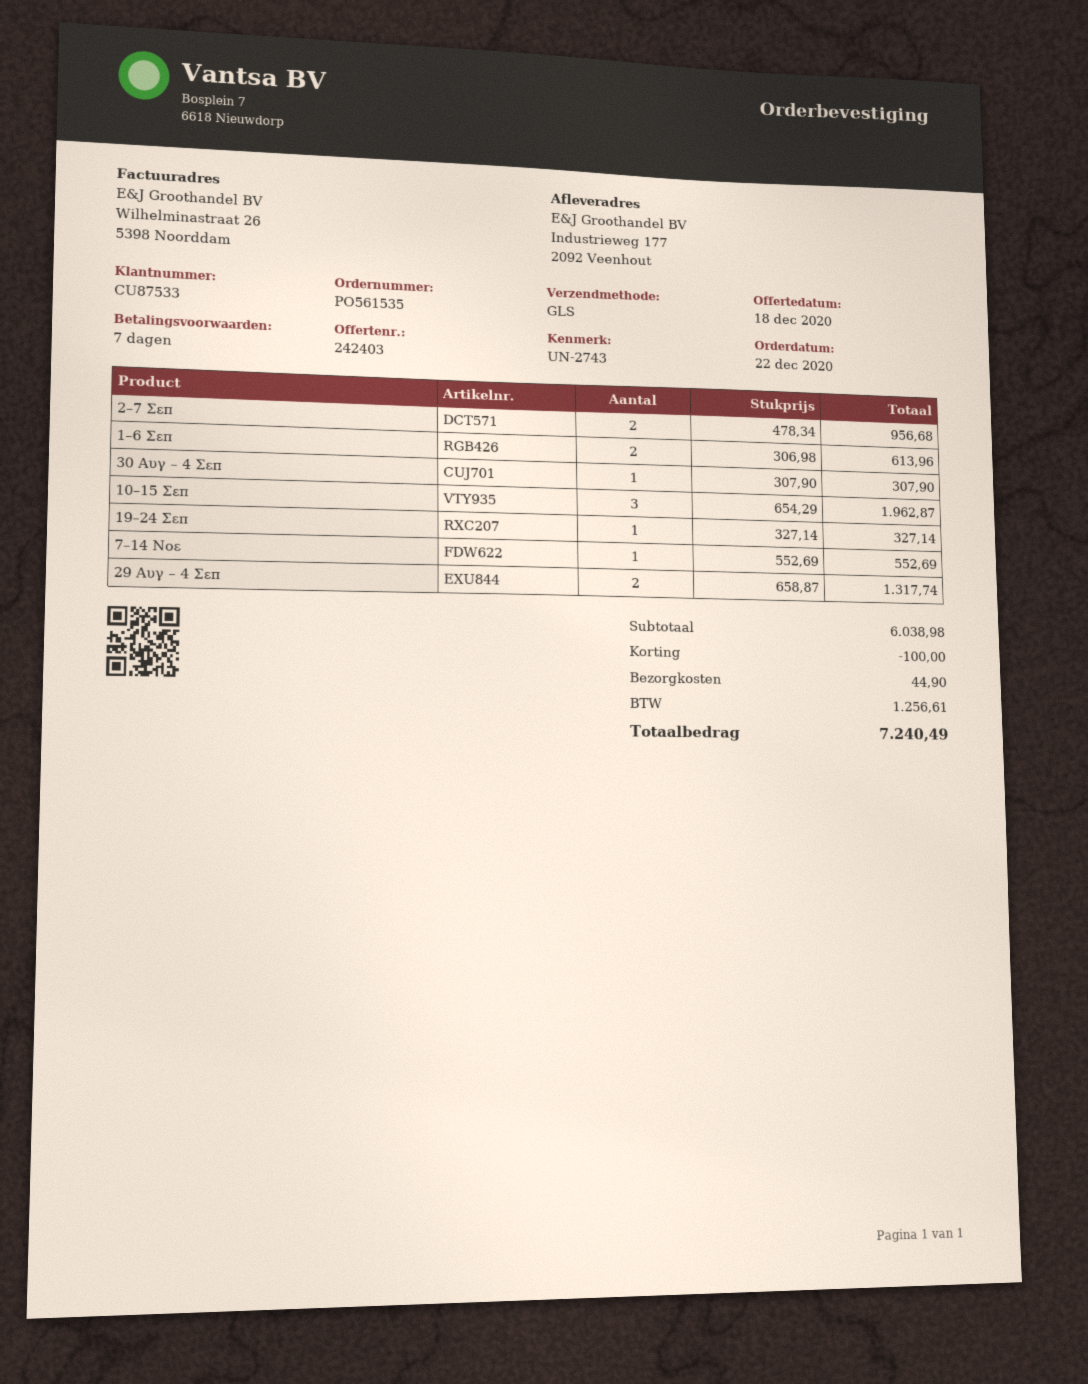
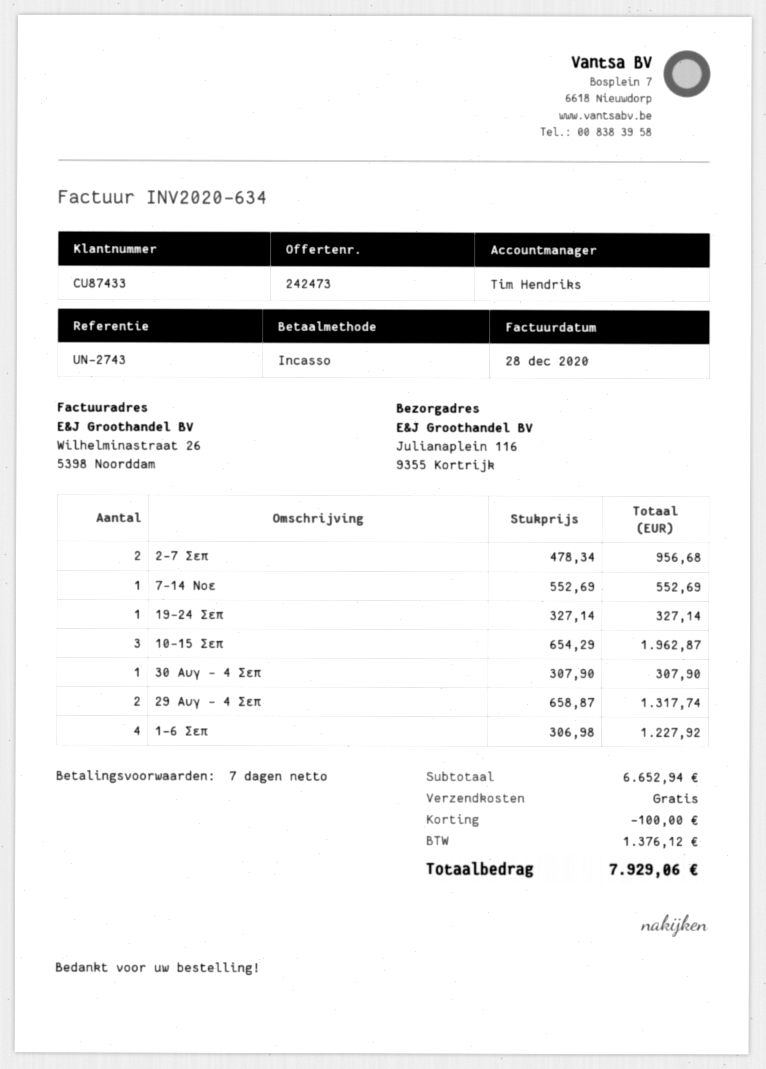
quote number: 242403 -> 242473
customer number: CU87533 -> CU87433
ship to: Industrieweg 177, 2092 Veenhout -> Julianaplein 116, 9355 Kortrijk
1–6 Σεπ: 2 x 306.98 = 613.96 -> 4 x 306.98 = 1227.92
subtotal: 6038.98 -> 6652.94
shipping: 44.90 -> 0.00
tax: 1256.61 -> 1376.12
total: 7240.49 -> 7929.06

